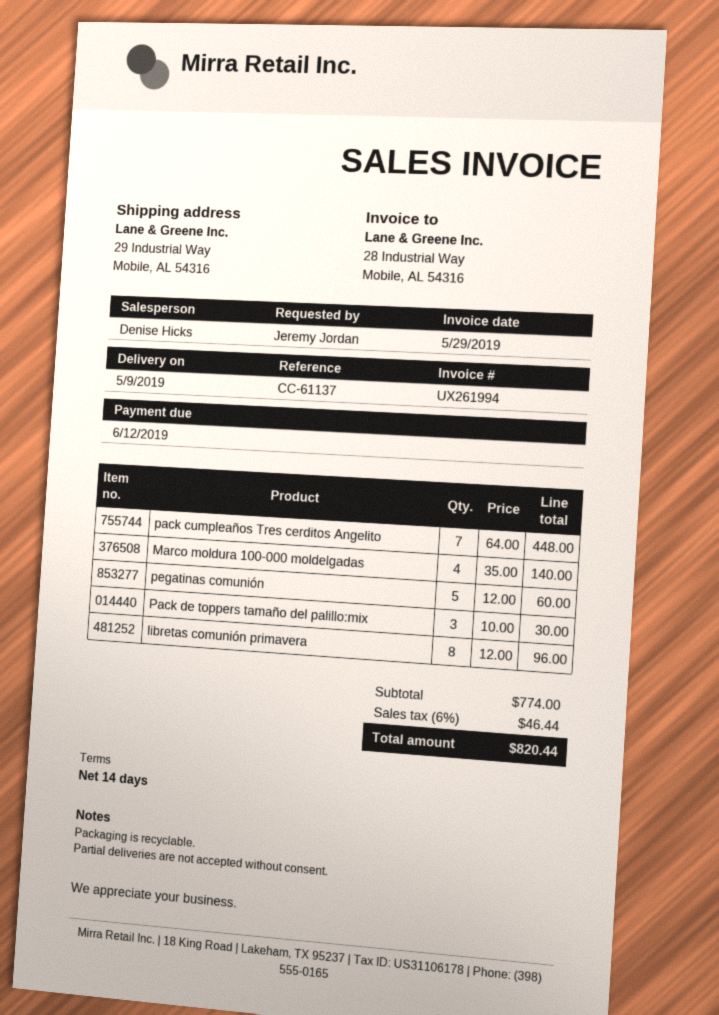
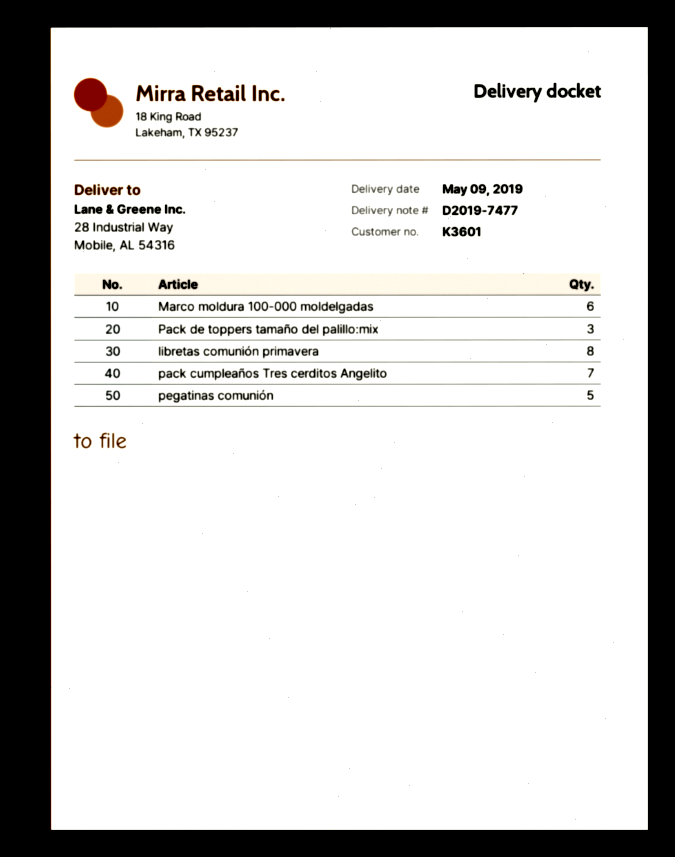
ship to: 29 Industrial Way, Mobile, AL 54316 -> 28 Industrial Way, Mobile, AL 54316
Marco moldura 100-000 moldelgadas: 4 -> 6

